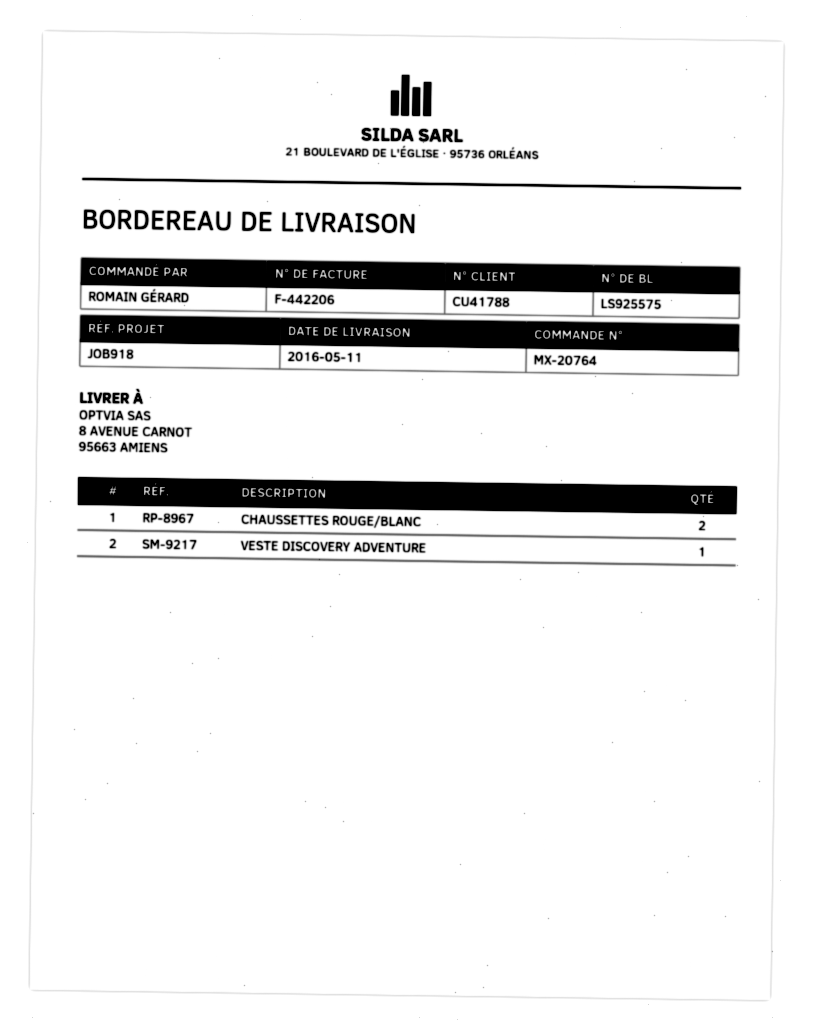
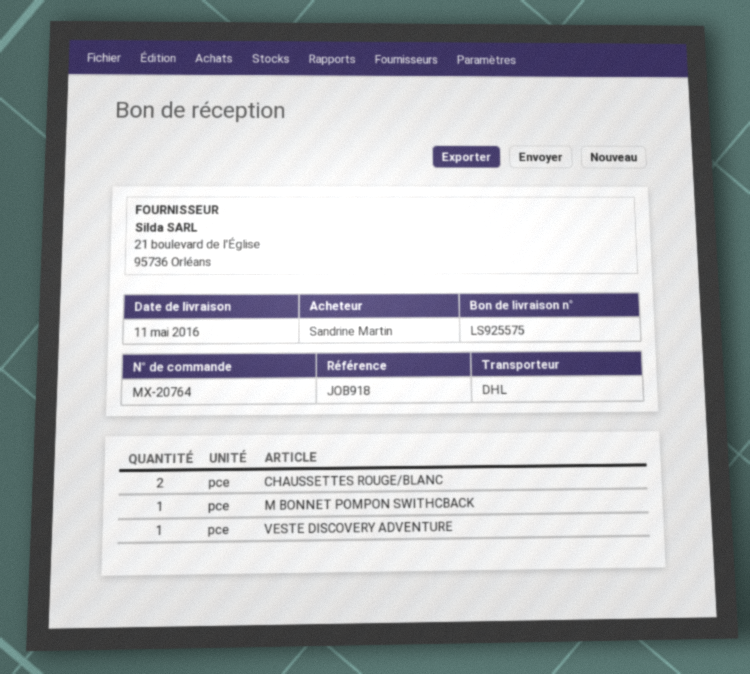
ordered by: ROMAIN GÉRARD -> Sandrine Martin
M BONNET POMPON SWITHCBACK: none -> 1

